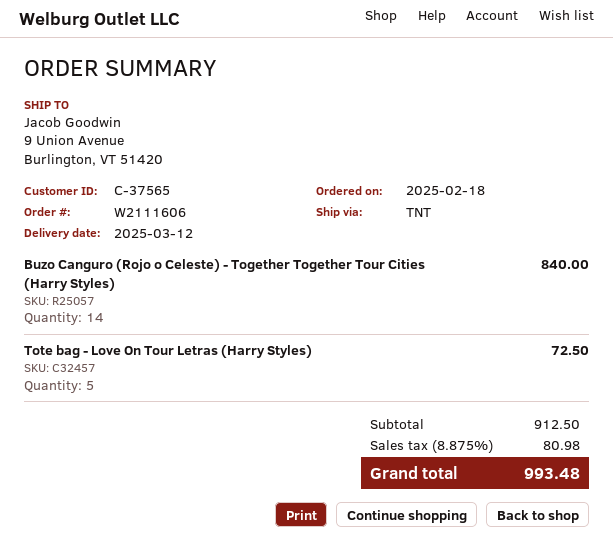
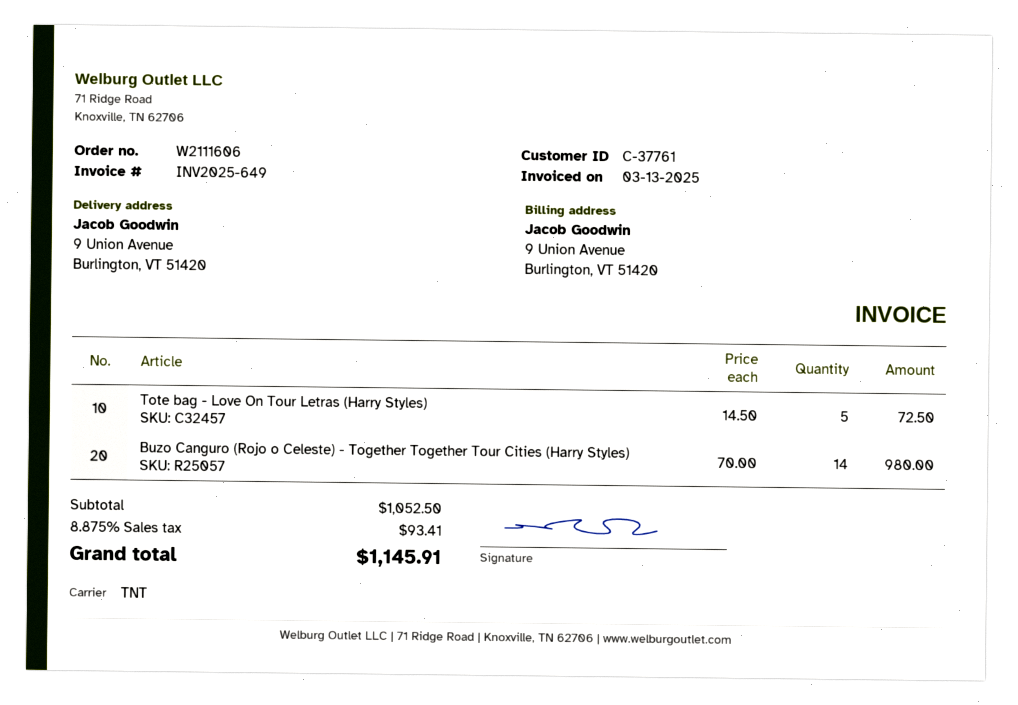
customer number: C-37565 -> C-37761
Buzo Canguro (Rojo o Celeste) - Together Together Tour Cities (Harry Styles): 14 for 840.00 -> 14 for 980.00
subtotal: 912.50 -> 1052.50
tax: 8.875% = 80.98 -> 8.875% = 93.41
total: 993.48 -> 1145.91

